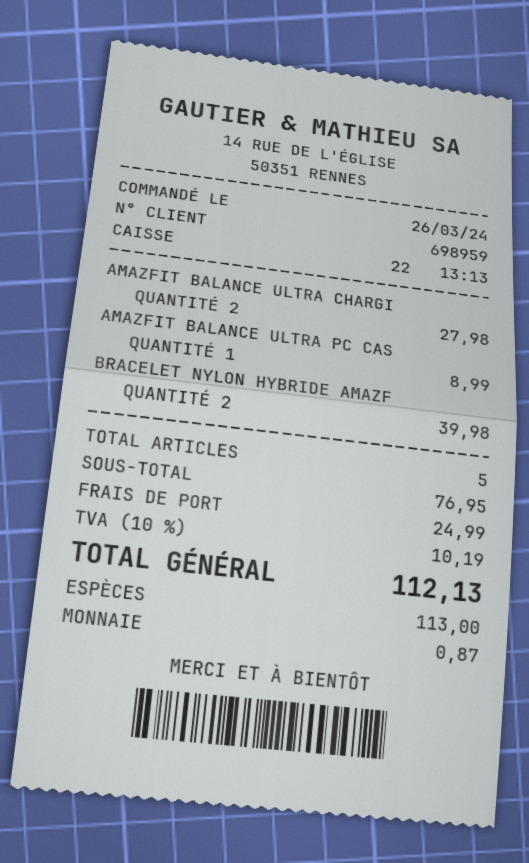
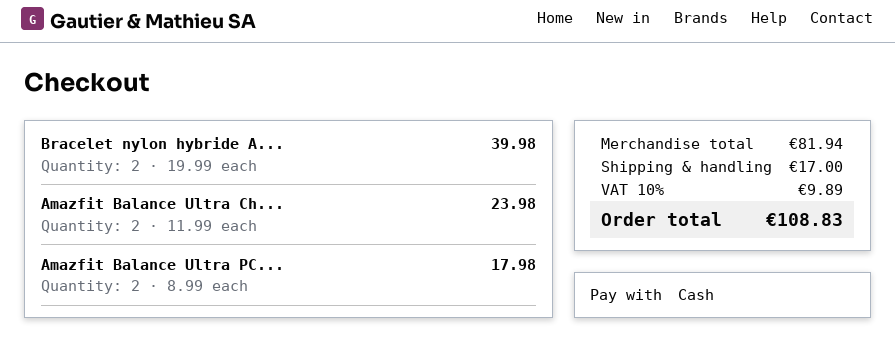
AMAZFIT BALANCE ULTRA CHARGI: 2 for 27.98 -> 2 for 23.98
AMAZFIT BALANCE ULTRA PC CAS: 1 for 8.99 -> 2 for 17.98
subtotal: 76.95 -> 81.94
shipping: 24.99 -> 17.00
tax: 10% = 10.19 -> 10% = 9.89
total: 112.13 -> 108.83

